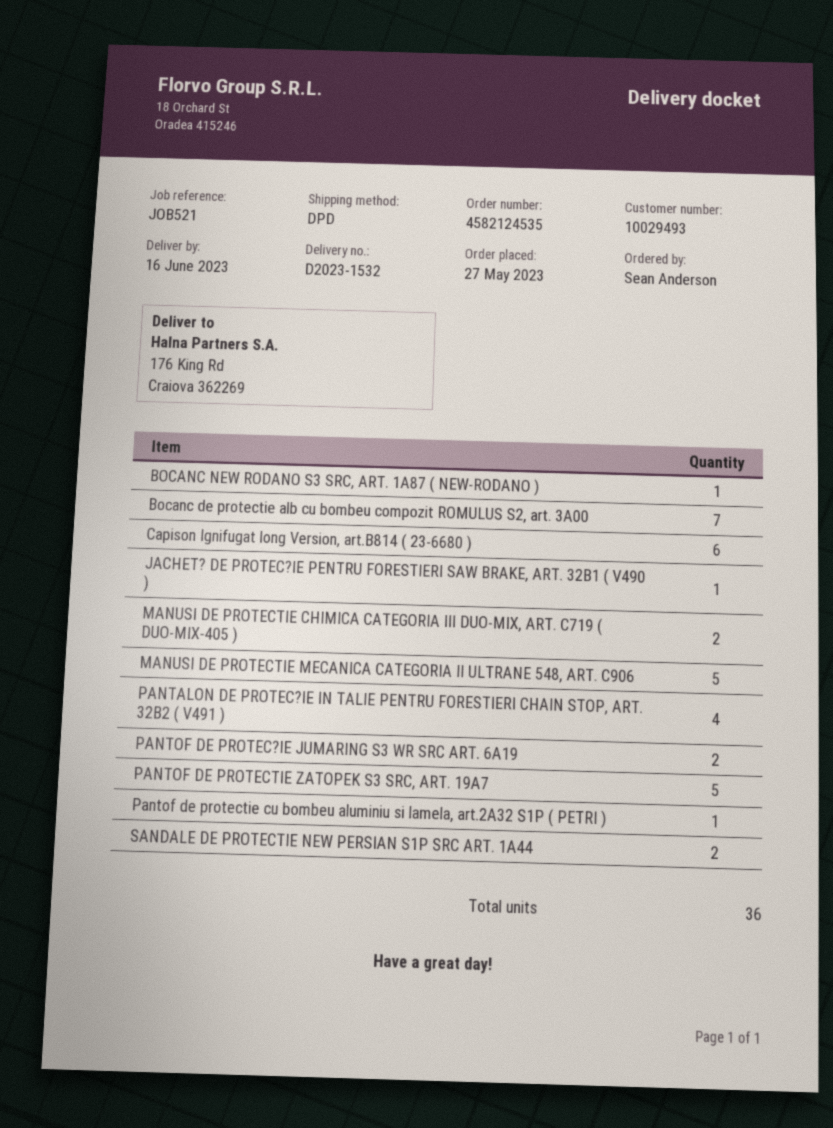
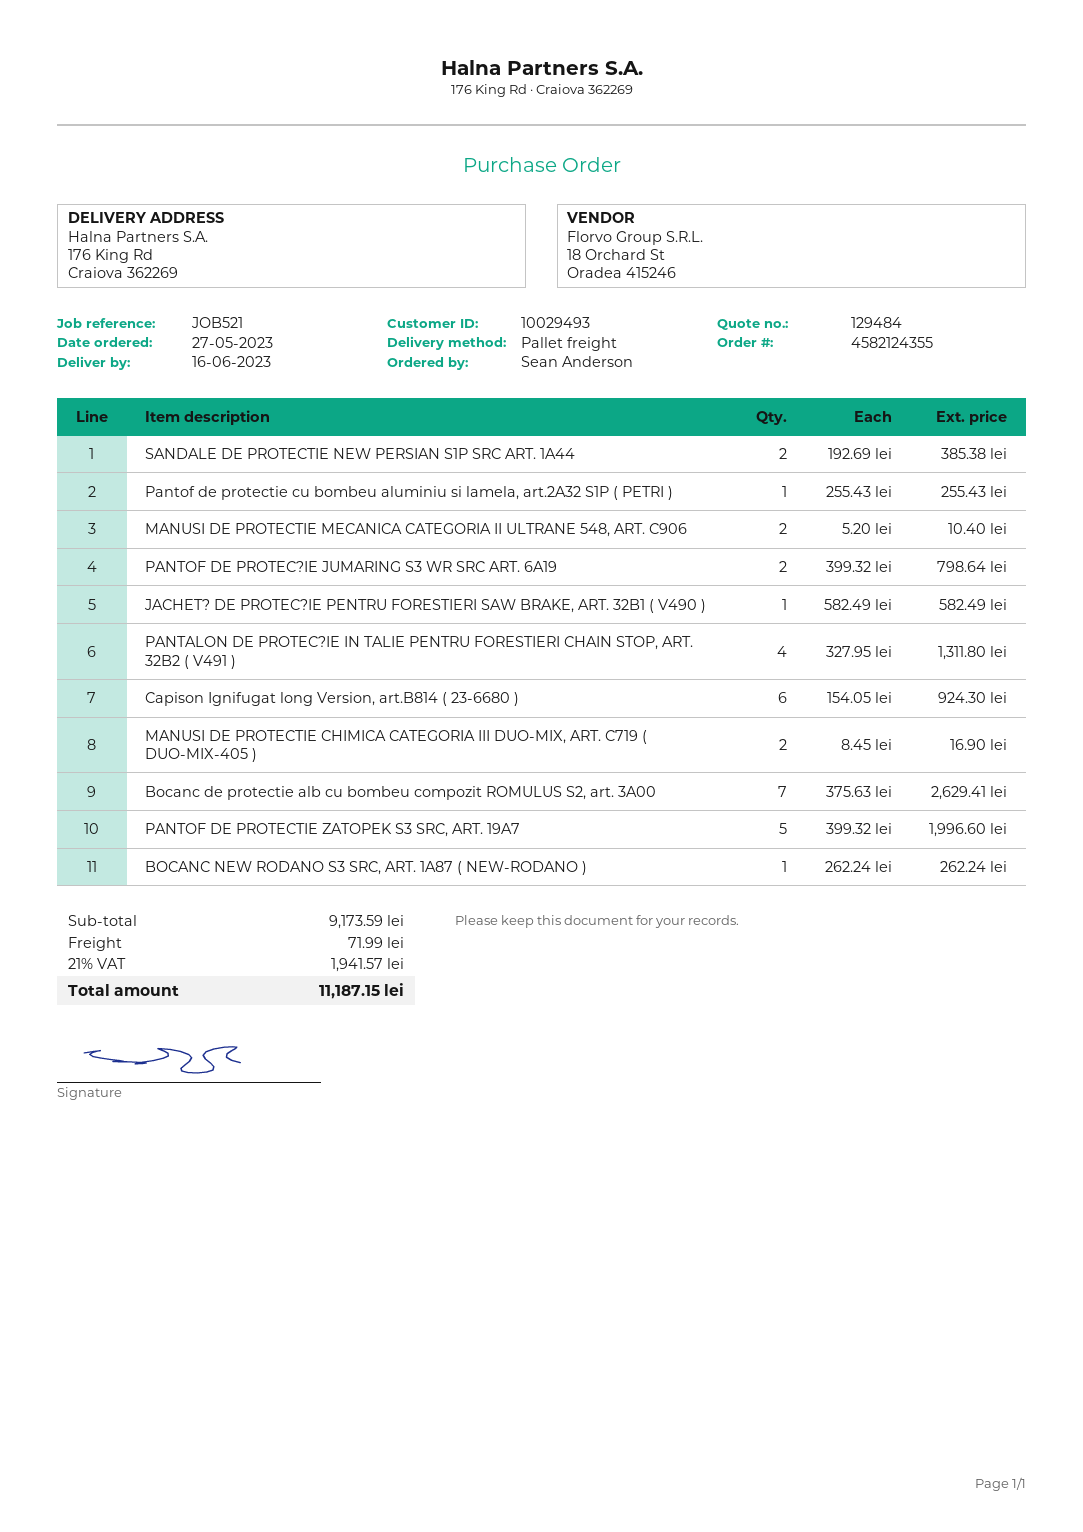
order number: 4582124535 -> 4582124355
shipping method: DPD -> pallet freight
MANUSI DE PROTECTIE MECANICA CATEGORIA II ULTRANE 548, ART. C906: 5 -> 2

